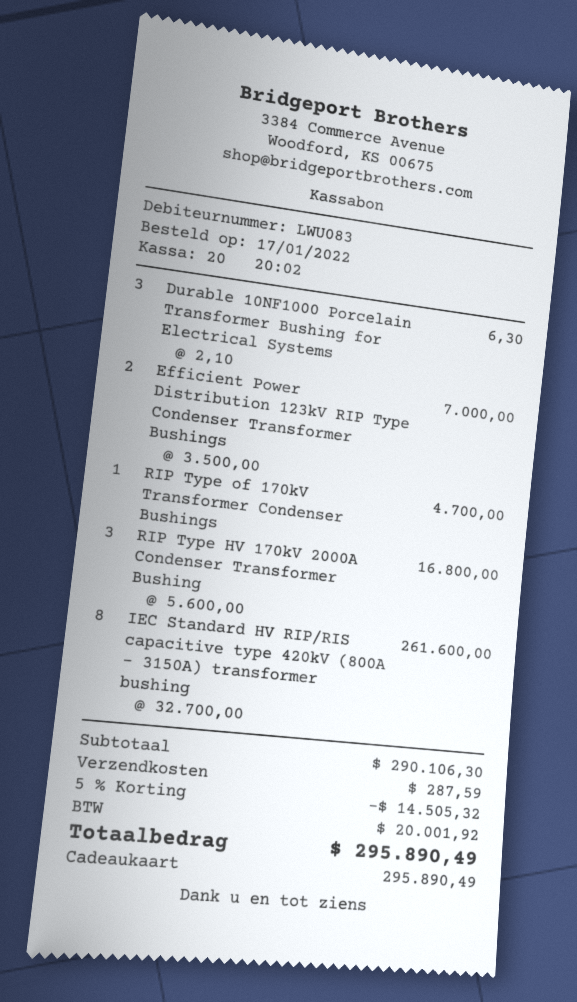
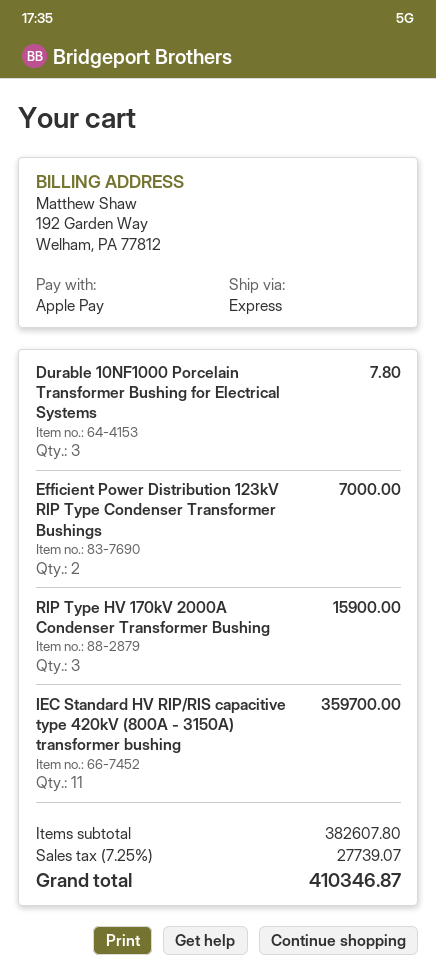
payment method: gift card -> Apple Pay
Durable 10NF1000 Porcelain Transformer Bushing for Electrical Systems: 3 for 6.30 -> 3 for 7.80
RIP Type of 170kV Transformer Condenser Bushings: 1 for 4700.00 -> none
RIP Type HV 170kV 2000A Condenser Transformer Bushing: 3 for 16800.00 -> 3 for 15900.00
IEC Standard HV RIP/RIS capacitive type 420kV (800A - 3150A) transformer bushing: 8 for 261600.00 -> 11 for 359700.00
subtotal: 290106.30 -> 382607.80
discount: 5% = 14505.32 -> none
shipping: 287.59 -> none
tax: 20001.92 -> 27739.07
total: 295890.49 -> 410346.87

